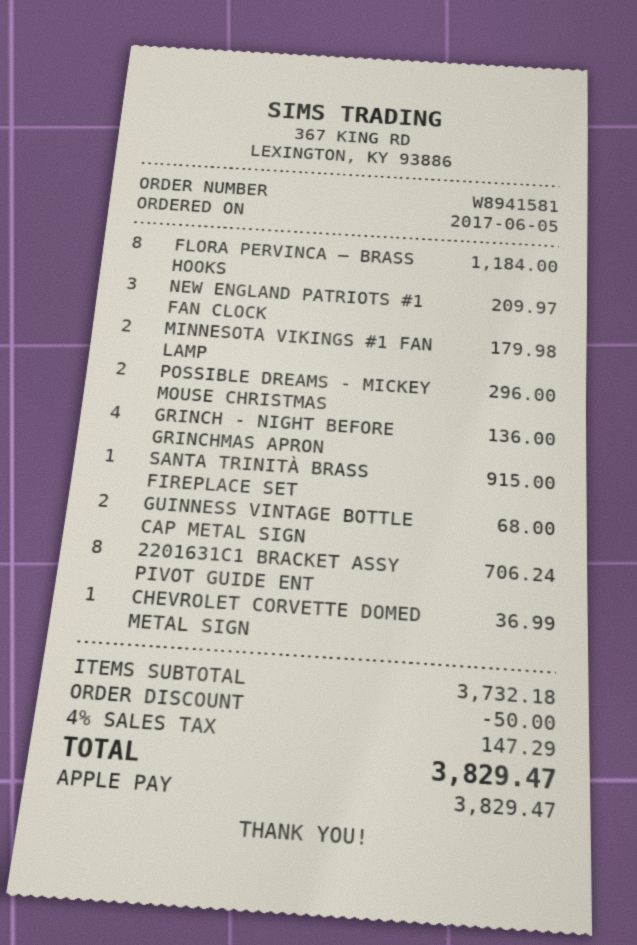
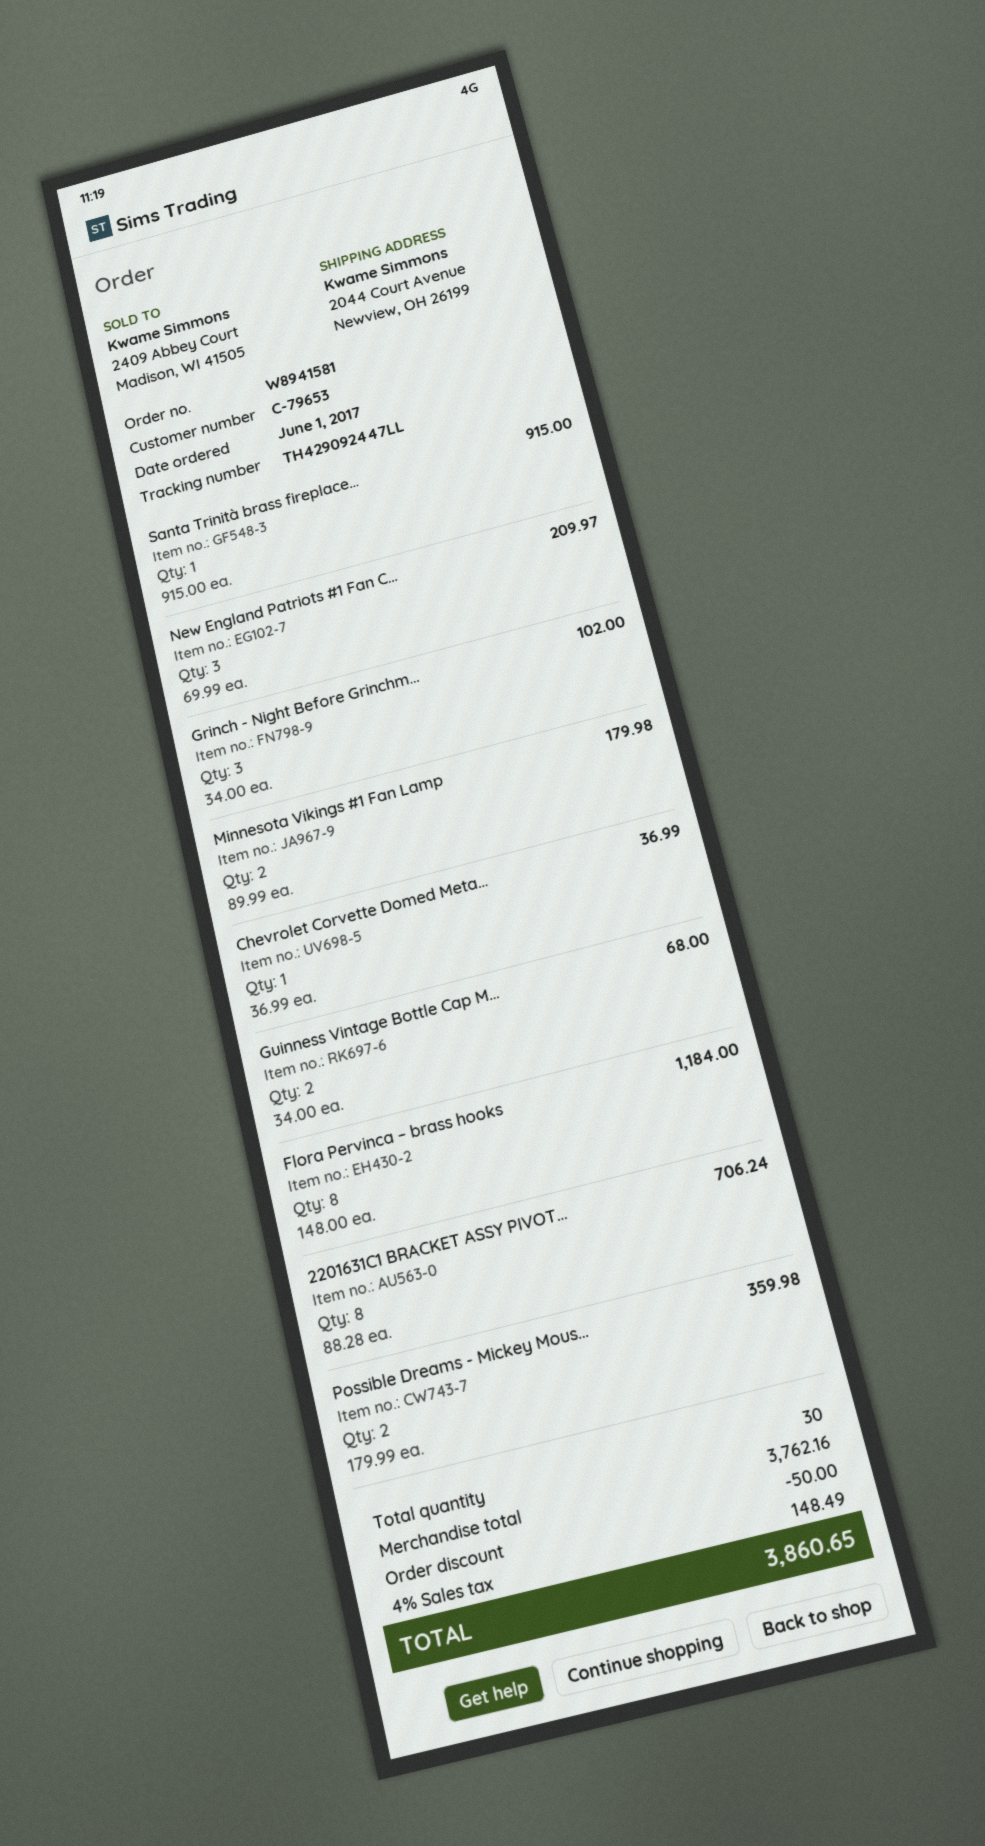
order date: 2017-06-05 -> 2017-06-01
POSSIBLE DREAMS - MICKEY MOUSE CHRISTMAS: 2 for 296.00 -> 2 for 359.98
GRINCH - NIGHT BEFORE GRINCHMAS APRON: 4 for 136.00 -> 3 for 102.00
subtotal: 3732.18 -> 3762.16
tax: 4% = 147.29 -> 4% = 148.49
total: 3829.47 -> 3860.65

